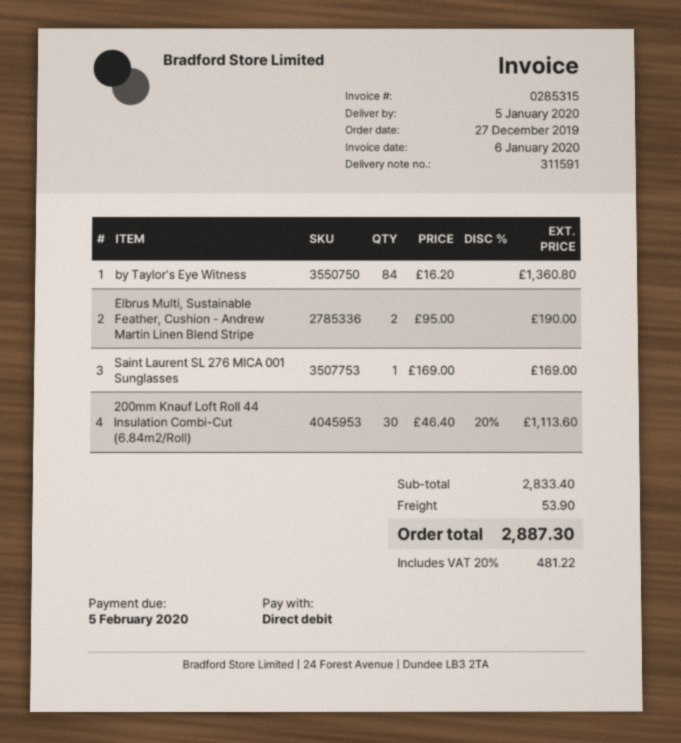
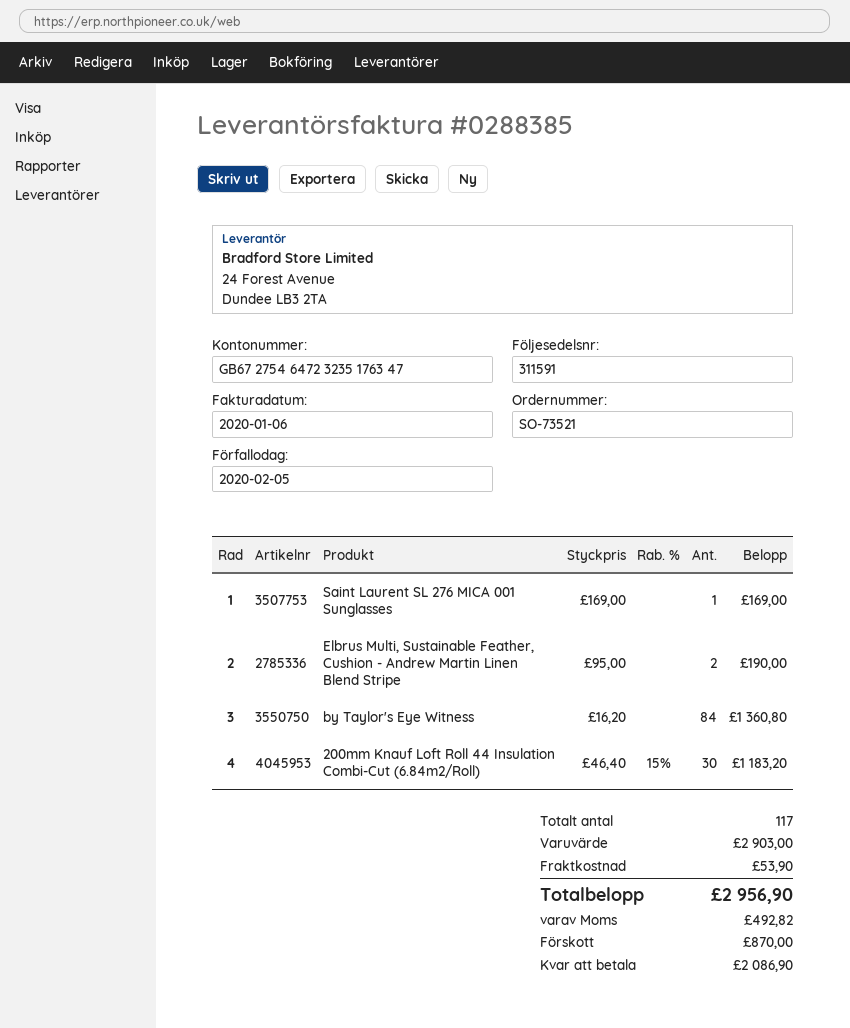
invoice number: 0285315 -> 0288385
200mm Knauf Loft Roll 44 Insulation Combi-Cut (6.84m2/Roll): 30 x 46.40 - 20% = 1113.60 -> 30 x 46.40 - 15% = 1183.20
subtotal: 2833.40 -> 2903.00
tax: 481.22 -> 492.82
total: 2887.30 -> 2956.90

